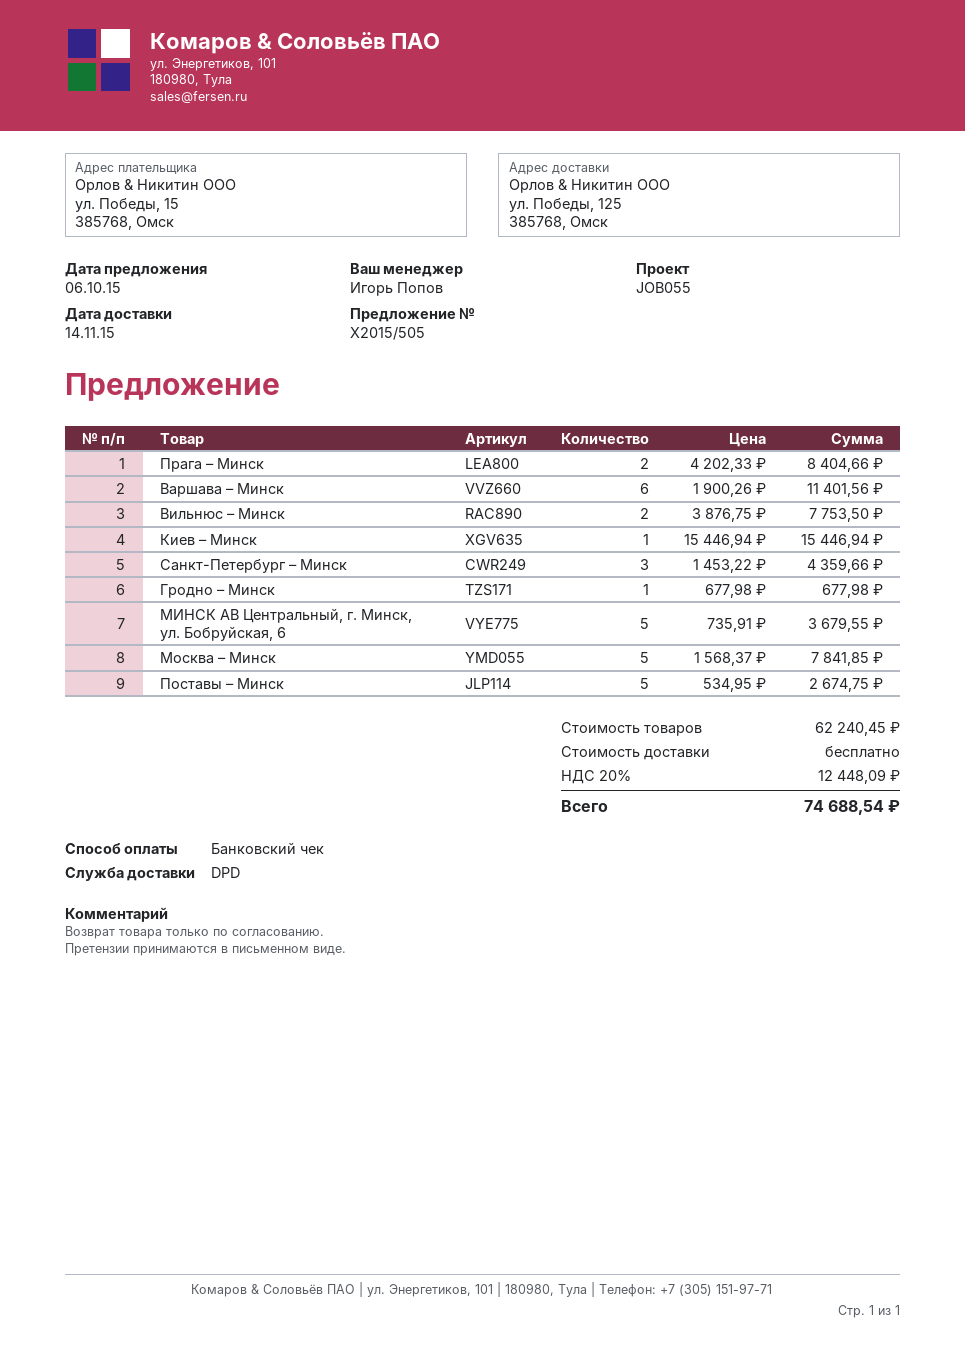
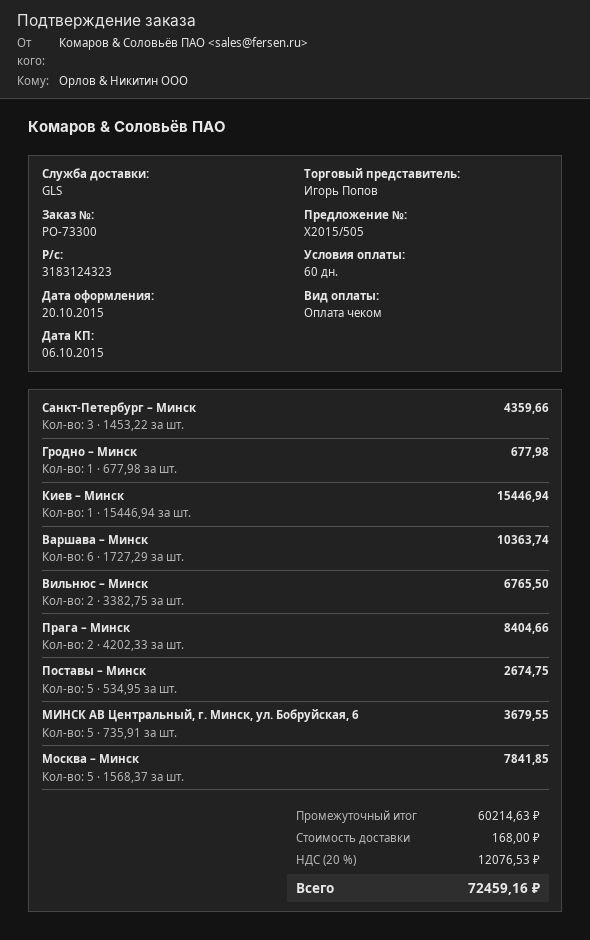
shipping method: DPD -> GLS
Варшава – Минск: 6 x 1900.26 = 11401.56 -> 6 x 1727.29 = 10363.74
Вильнюс – Минск: 2 x 3876.75 = 7753.50 -> 2 x 3382.75 = 6765.50
subtotal: 62240.45 -> 60214.63
shipping: 0.00 -> 168.00
tax: 20% = 12448.09 -> 20% = 12076.53
total: 74688.54 -> 72459.16

